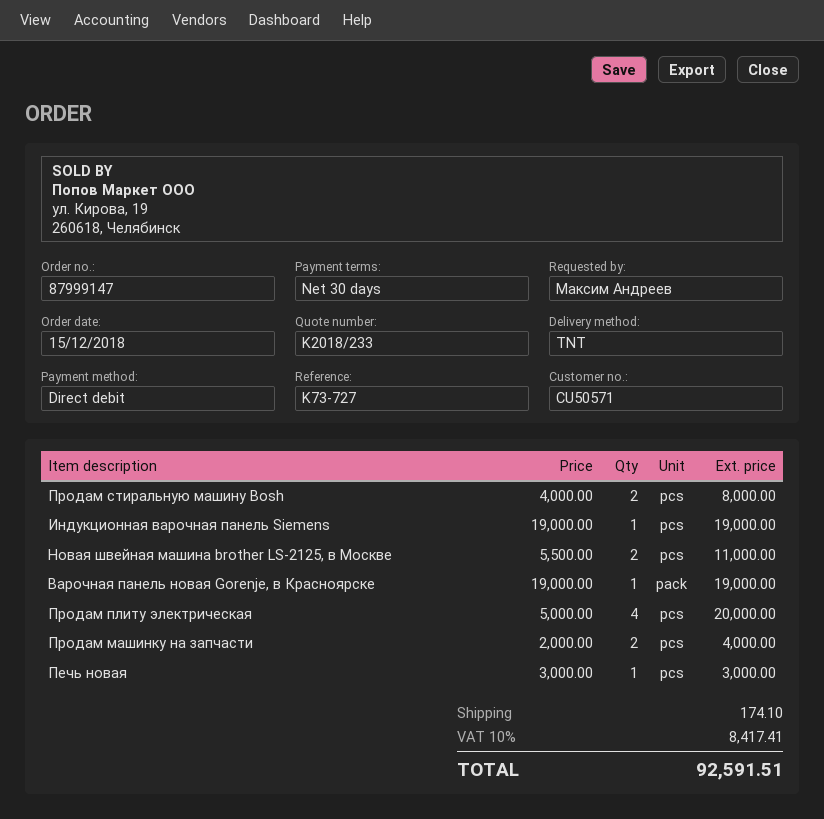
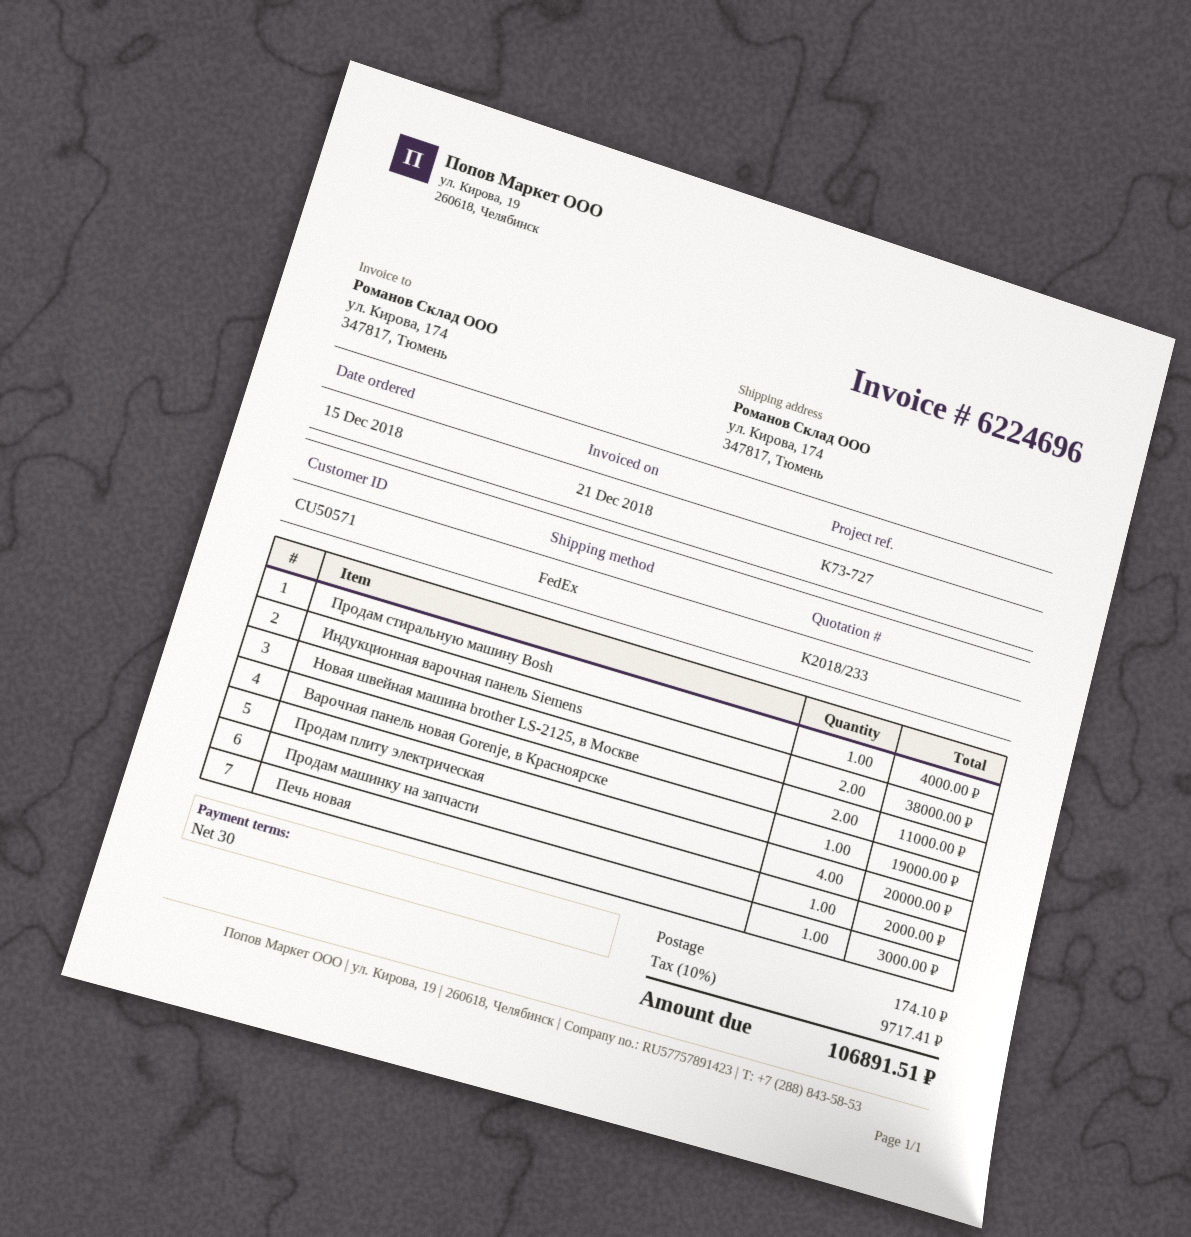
shipping method: TNT -> FedEx
Продам стиральную машину Bosh: 2 for 8000.00 -> 1 for 4000.00
Индукционная варочная панель Siemens: 1 for 19000.00 -> 2 for 38000.00
Продам машинку на запчасти: 2 for 4000.00 -> 1 for 2000.00
tax: 10% = 8417.41 -> 10% = 9717.41
total: 92591.51 -> 106891.51

